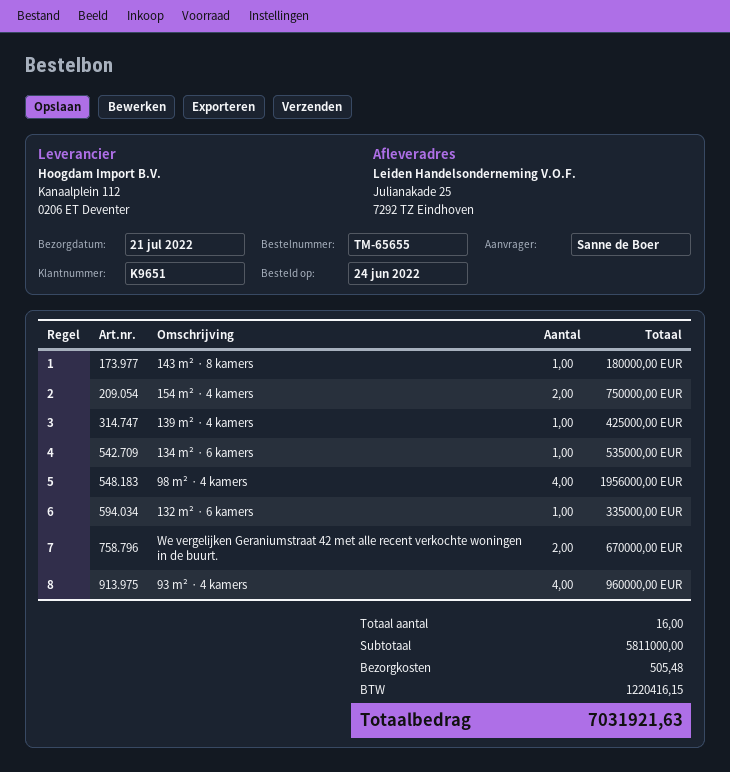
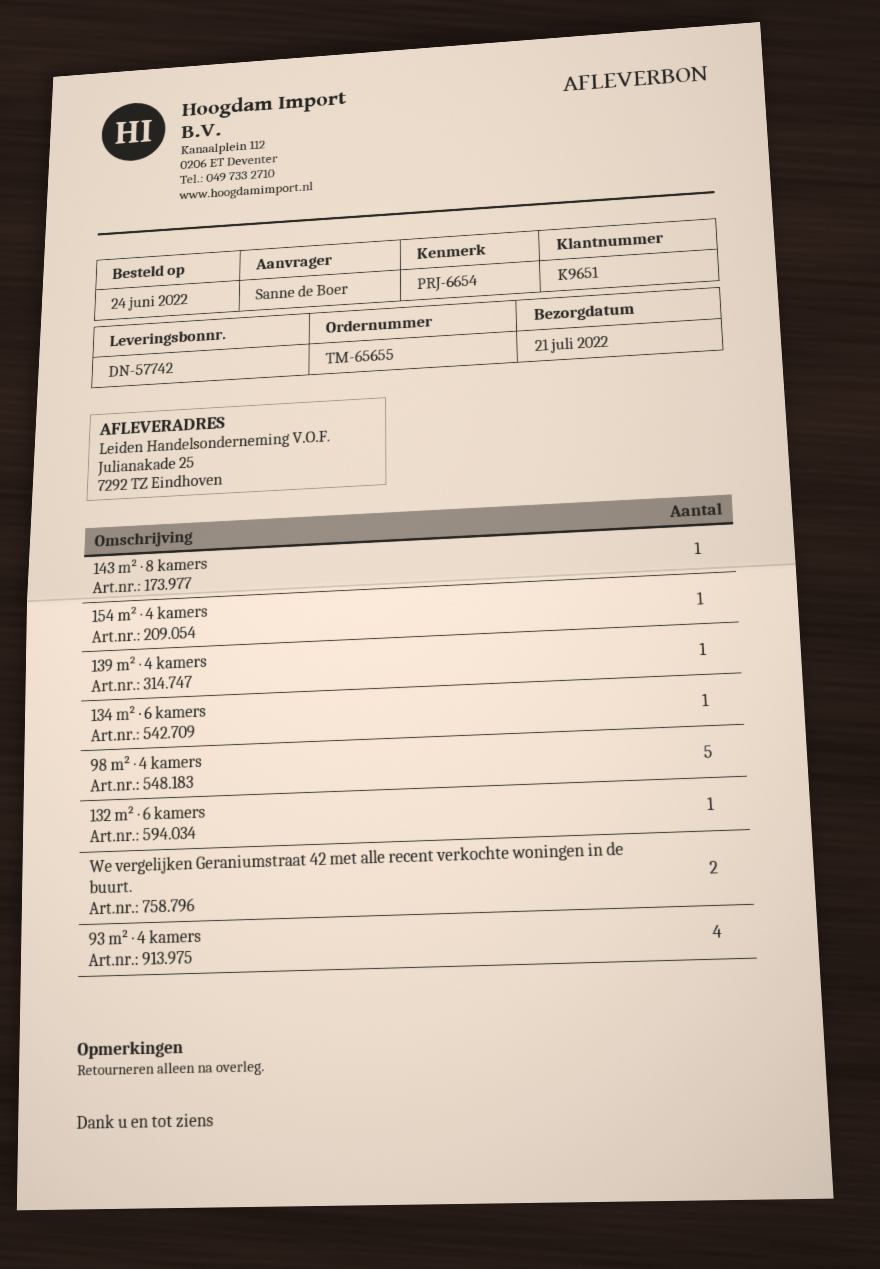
154 m² · 4 kamers: 2 -> 1
98 m² · 4 kamers: 4 -> 5

